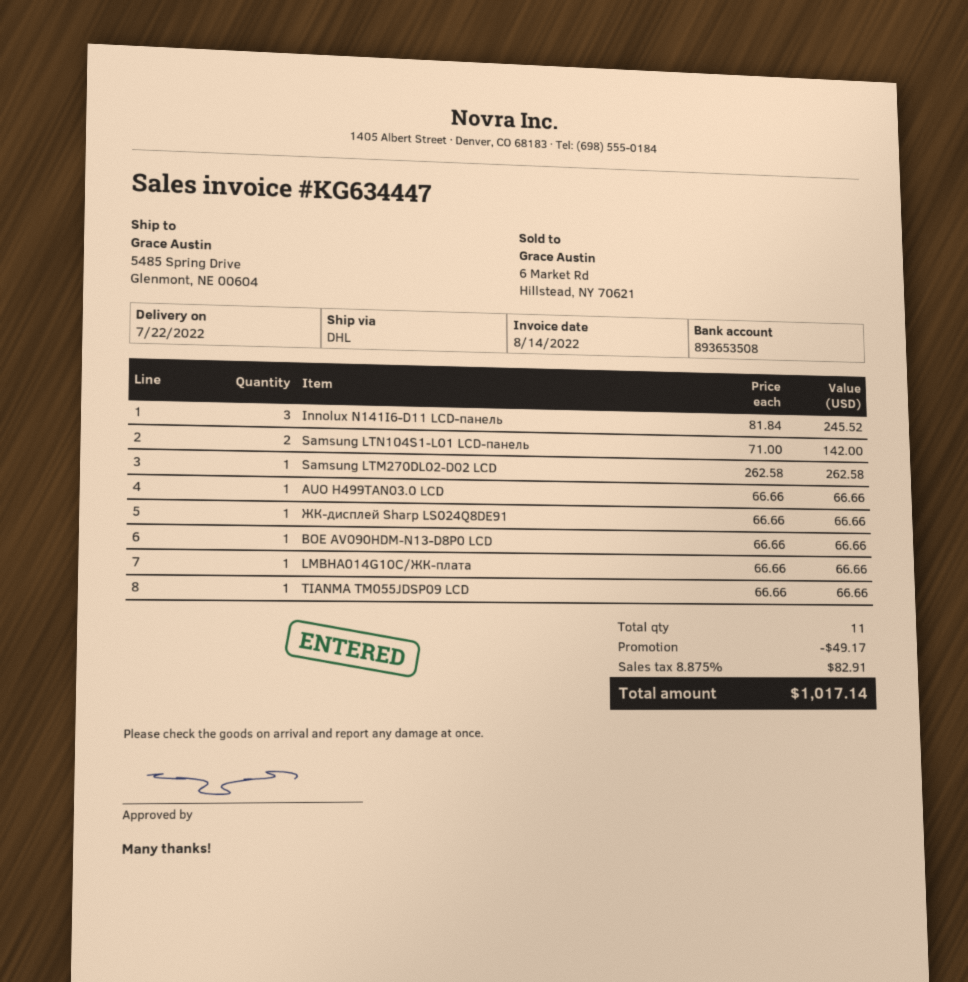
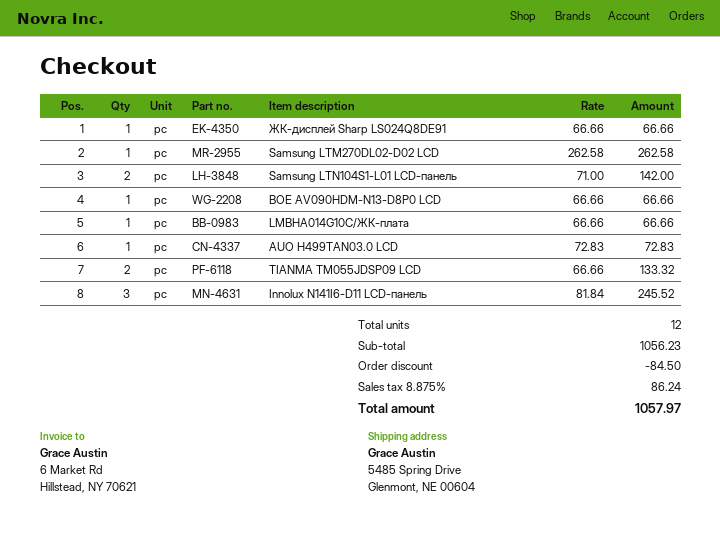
AUO H499TAN03.0 LCD: 1 x 66.66 = 66.66 -> 1 x 72.83 = 72.83
TIANMA TM055JDSP09 LCD: 1 x 66.66 = 66.66 -> 2 x 66.66 = 133.32
total quantity: 11 -> 12
discount: 49.17 -> 84.50
tax: 8.875% = 82.91 -> 8.875% = 86.24
total: 1017.14 -> 1057.97

